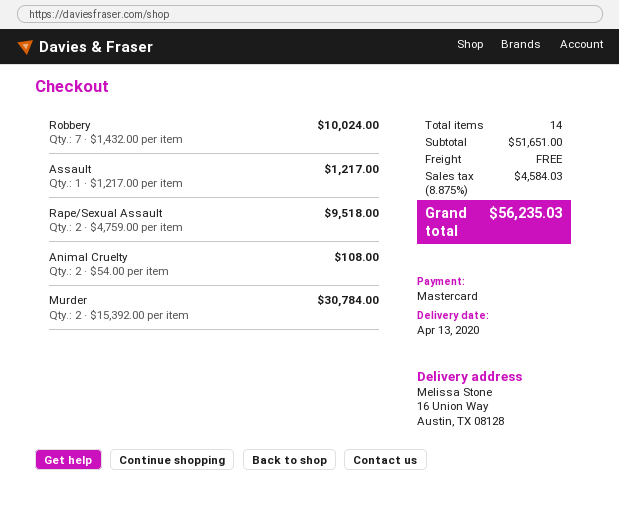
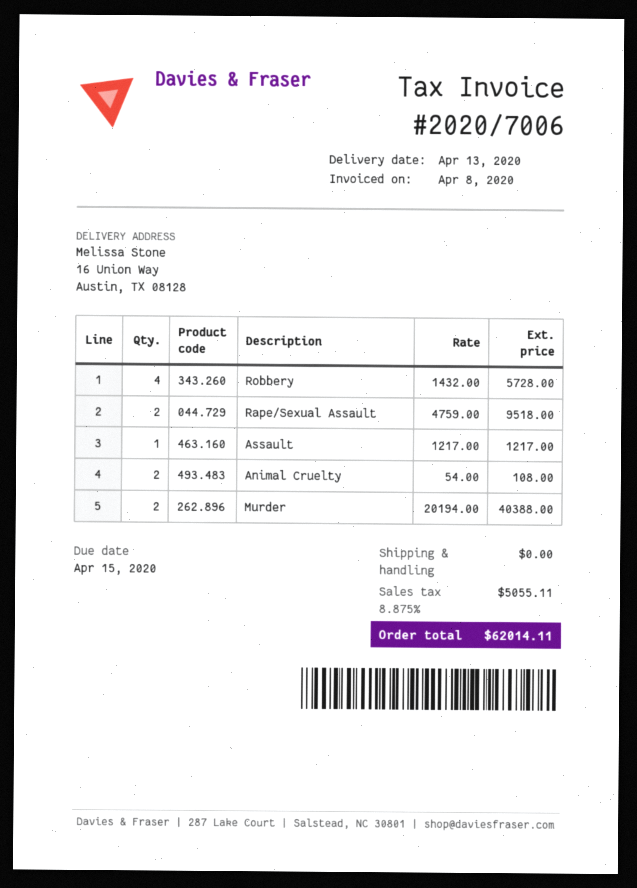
Robbery: 7 x 1432.00 = 10024.00 -> 4 x 1432.00 = 5728.00
Murder: 2 x 15392.00 = 30784.00 -> 2 x 20194.00 = 40388.00
tax: 8.875% = 4584.03 -> 8.875% = 5055.11
total: 56235.03 -> 62014.11

